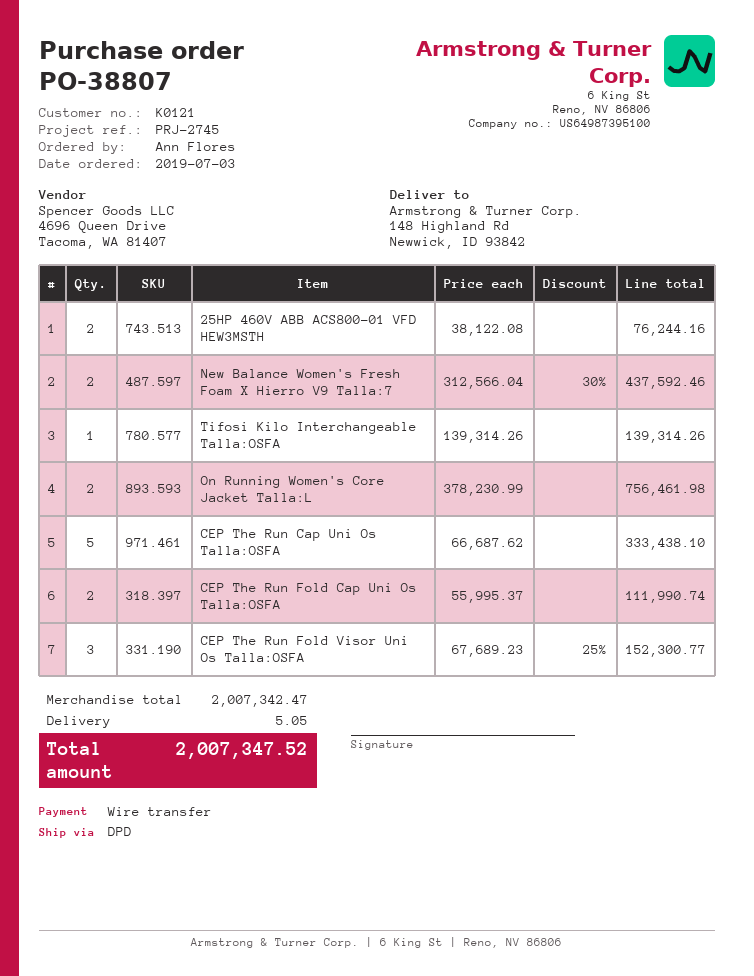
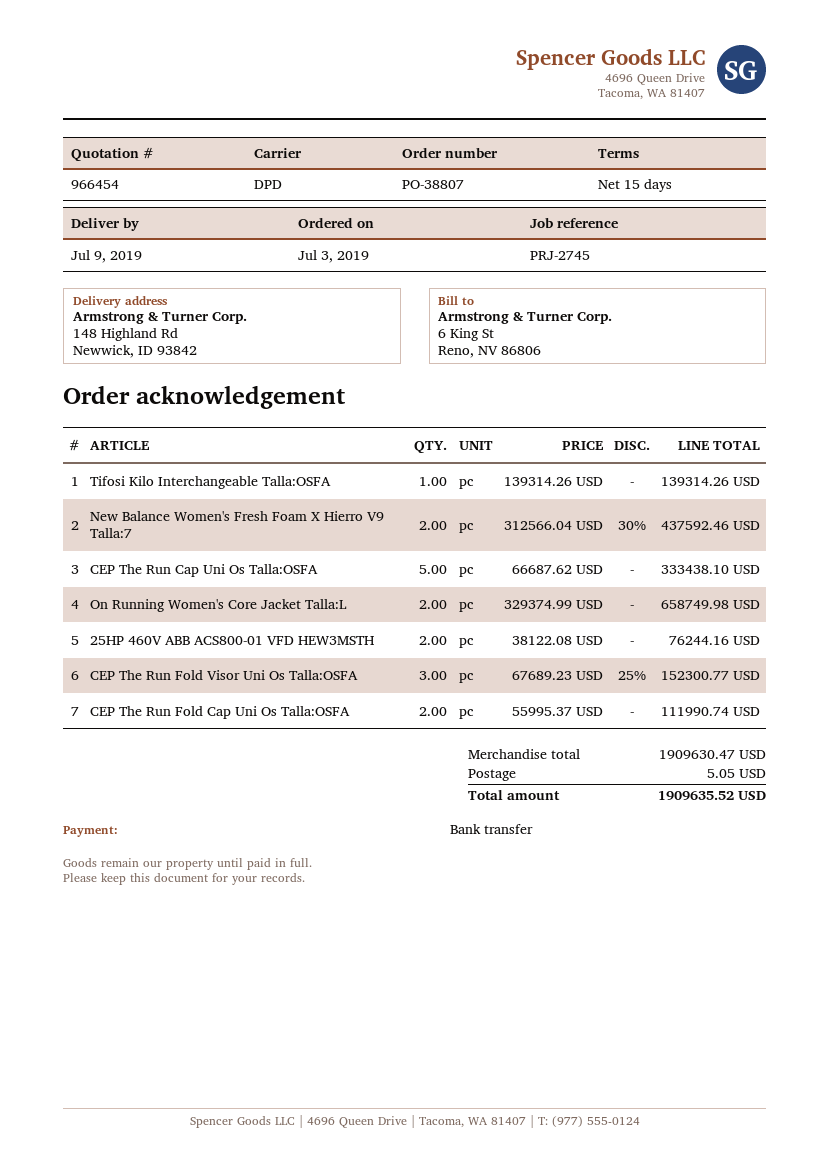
On Running Women's Core Jacket Talla:L: 2 x 378230.99 = 756461.98 -> 2 x 329374.99 = 658749.98
subtotal: 2007342.47 -> 1909630.47
total: 2007347.52 -> 1909635.52

